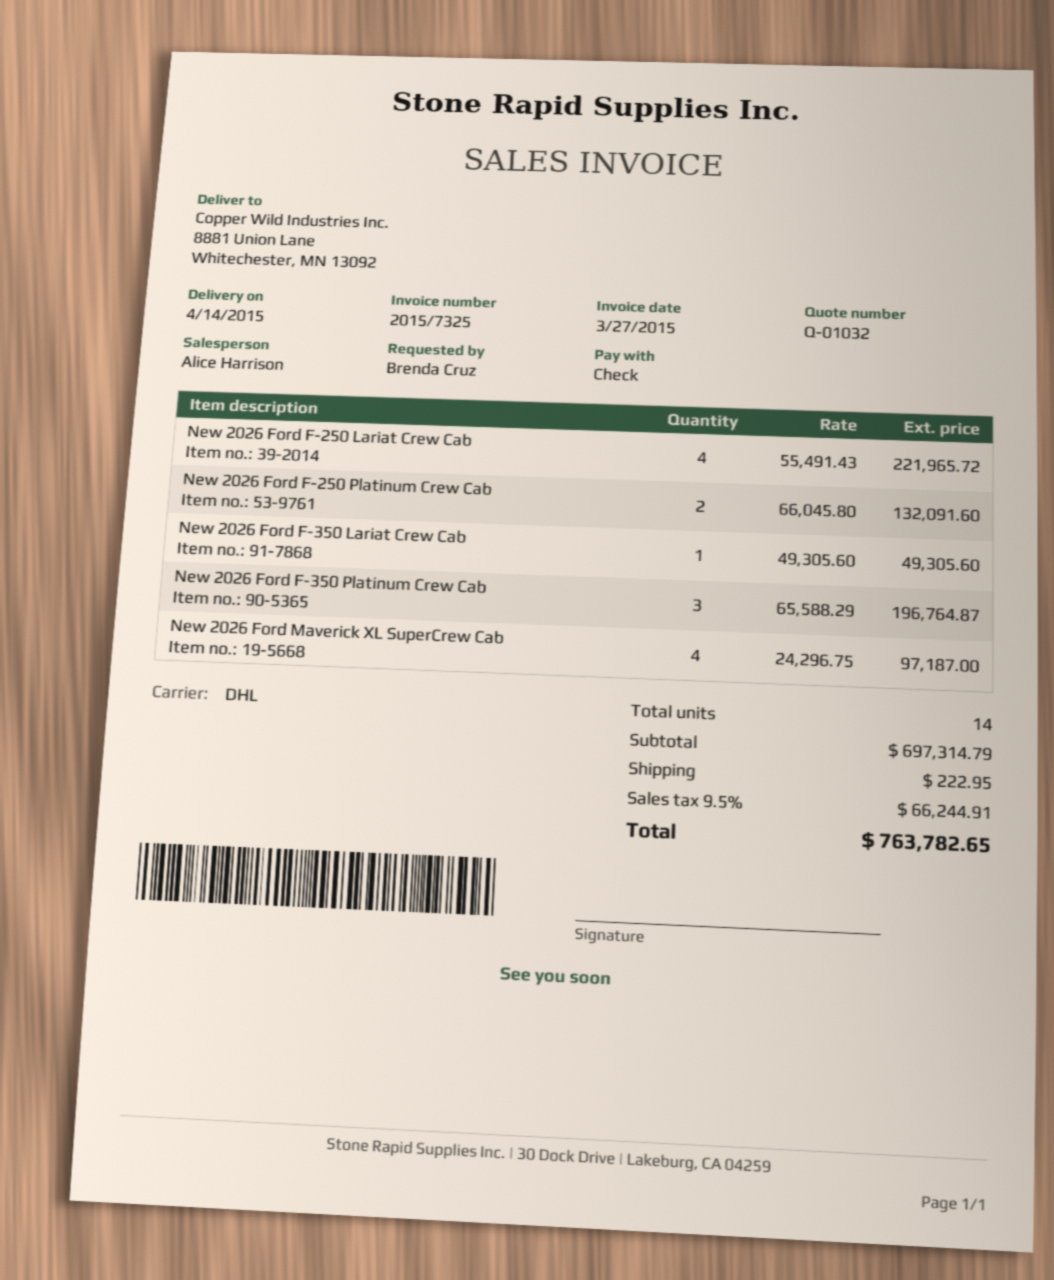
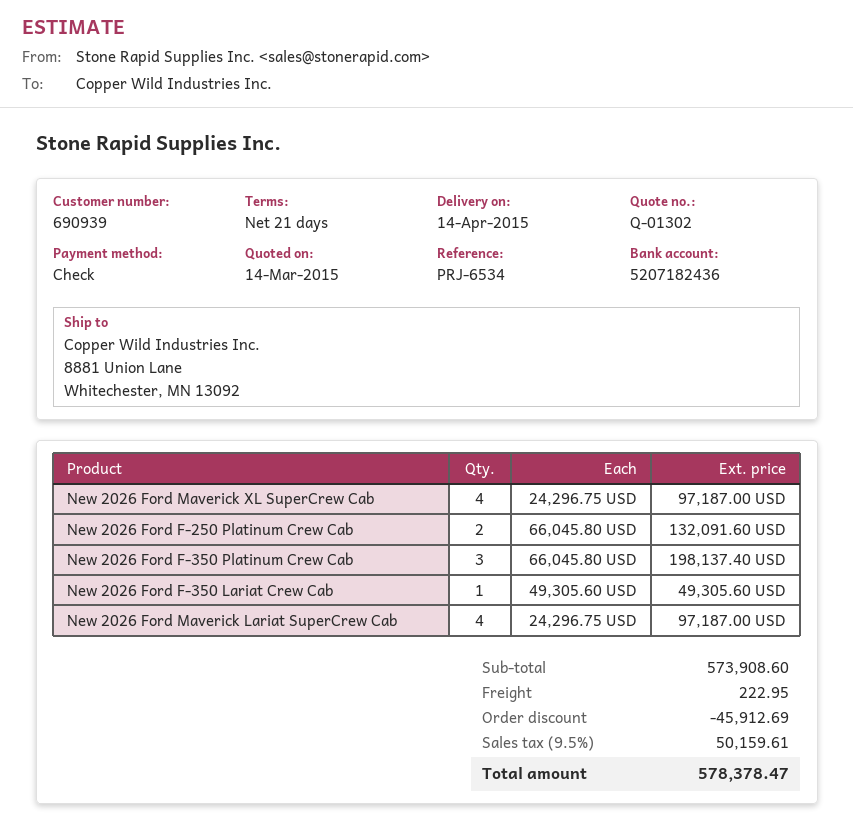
quote number: Q-01032 -> Q-01302
New 2026 Ford F-250 Lariat Crew Cab: 4 x 55491.43 = 221965.72 -> none
New 2026 Ford F-350 Platinum Crew Cab: 3 x 65588.29 = 196764.87 -> 3 x 66045.80 = 198137.40
New 2026 Ford Maverick Lariat SuperCrew Cab: none -> 4 x 24296.75 = 97187.00
subtotal: 697314.79 -> 573908.60
discount: none -> 45912.69
tax: 9.5% = 66244.91 -> 9.5% = 50159.61
total: 763782.65 -> 578378.47

